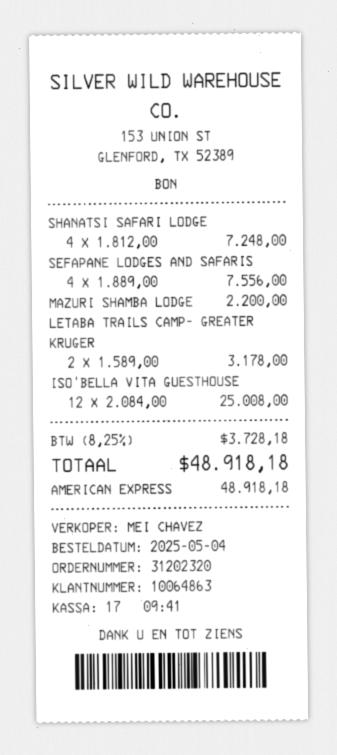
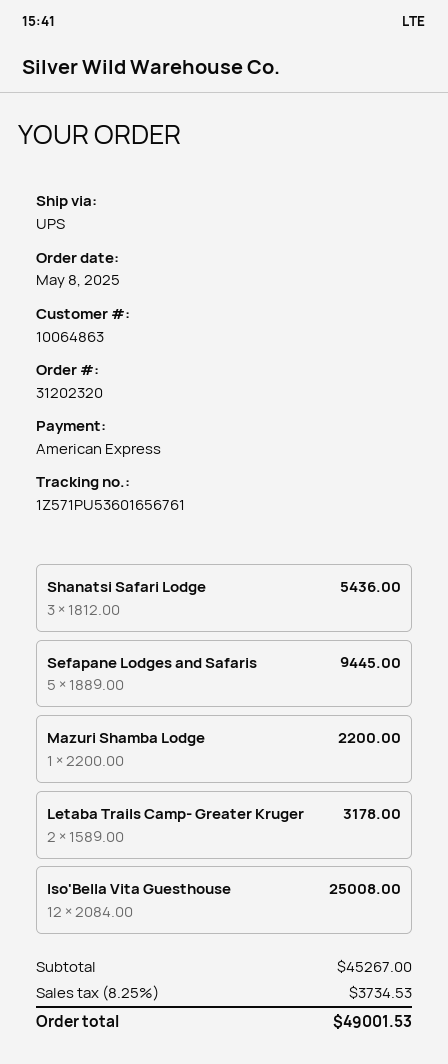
order date: 2025-05-04 -> 2025-05-08
SHANATSI SAFARI LODGE: 4 x 1812.00 = 7248.00 -> 3 x 1812.00 = 5436.00
SEFAPANE LODGES AND SAFARIS: 4 x 1889.00 = 7556.00 -> 5 x 1889.00 = 9445.00
tax: 8.25% = 3728.18 -> 8.25% = 3734.53
total: 48918.18 -> 49001.53

